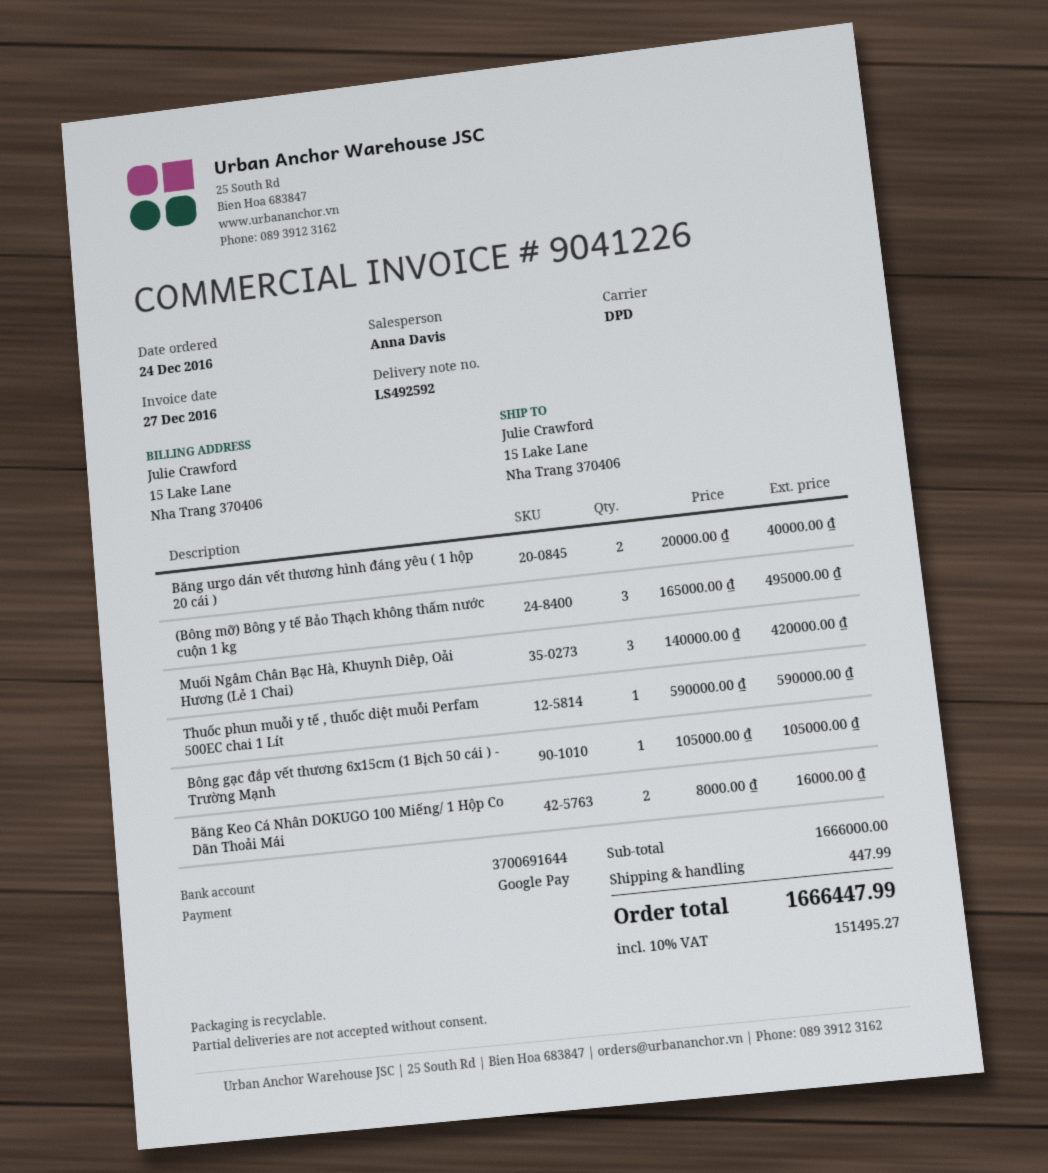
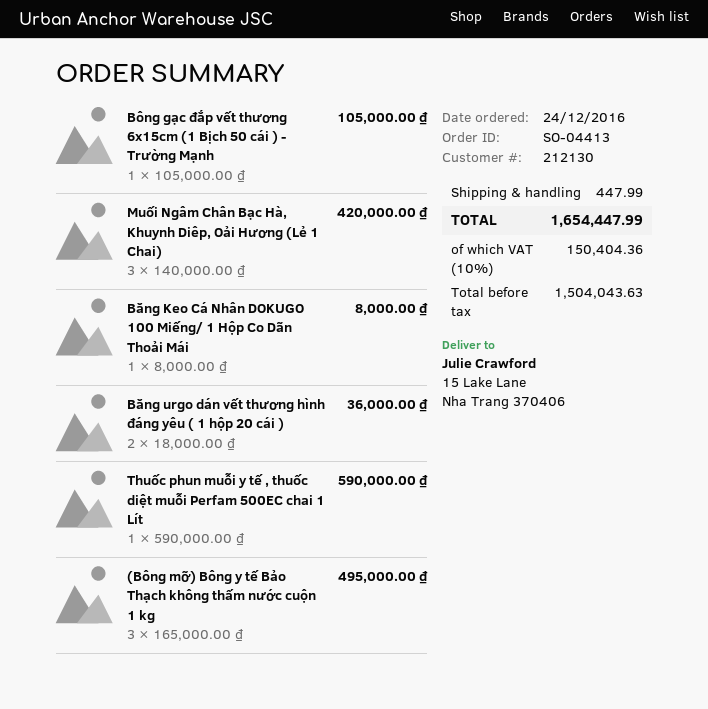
Băng urgo dán vết thương hình đáng yêu ( 1 hộp 20 cái ): 2 x 20000.00 = 40000.00 -> 2 x 18000.00 = 36000.00
Băng Keo Cá Nhân DOKUGO 100 Miếng/ 1 Hộp Co Dãn Thoải Mái: 2 x 8000.00 = 16000.00 -> 1 x 8000.00 = 8000.00
tax: 10% = 151495.27 -> 10% = 150404.36
total: 1666447.99 -> 1654447.99

